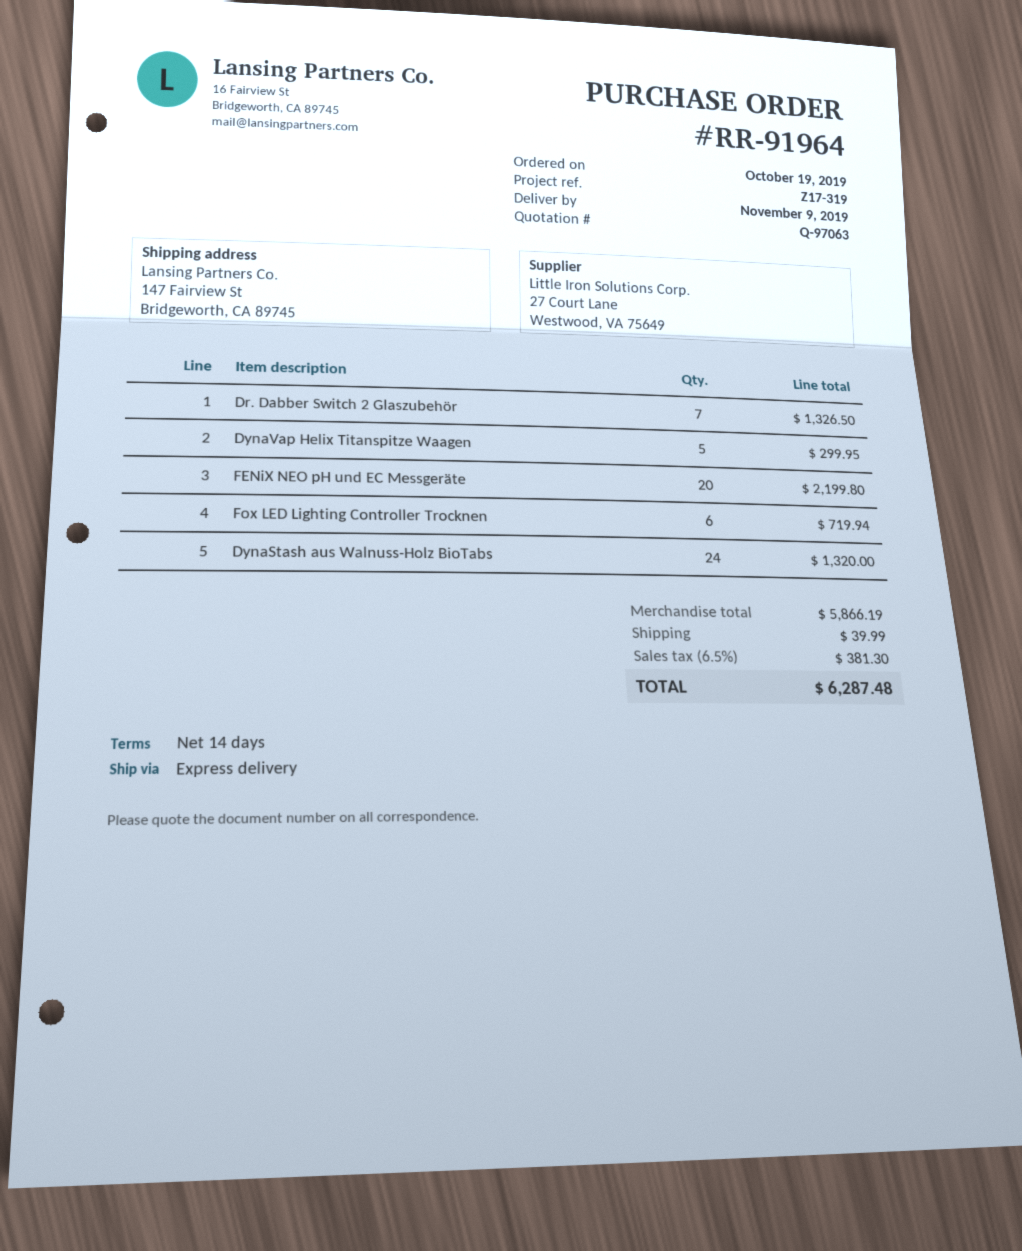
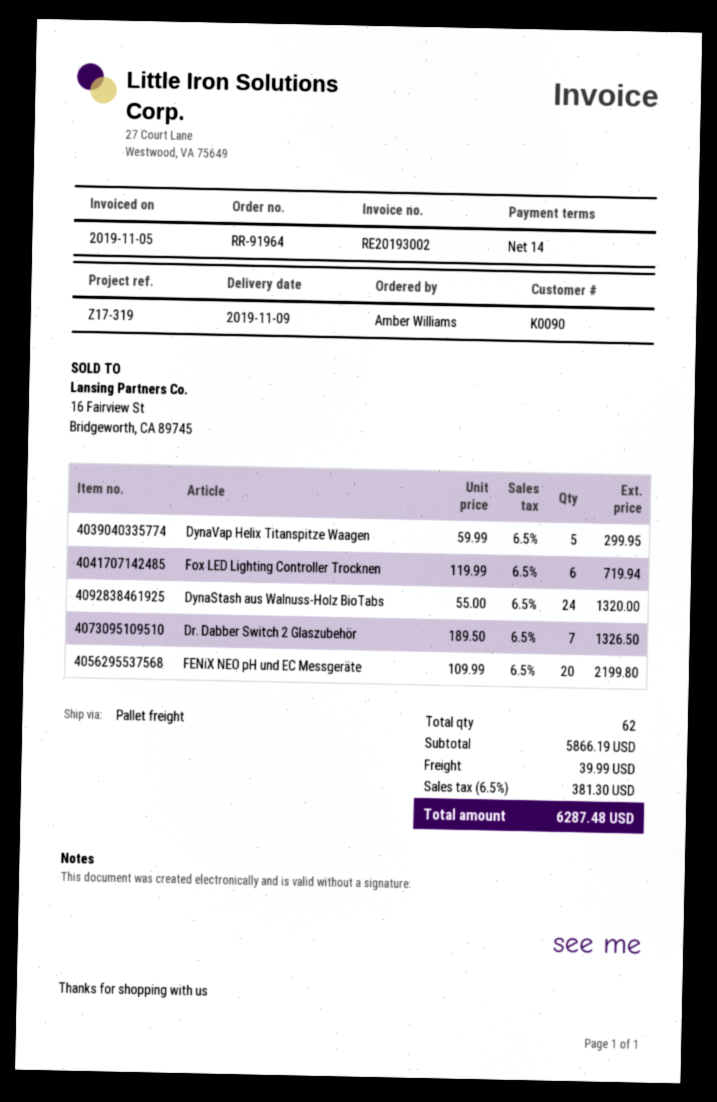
shipping method: express -> pallet freight

